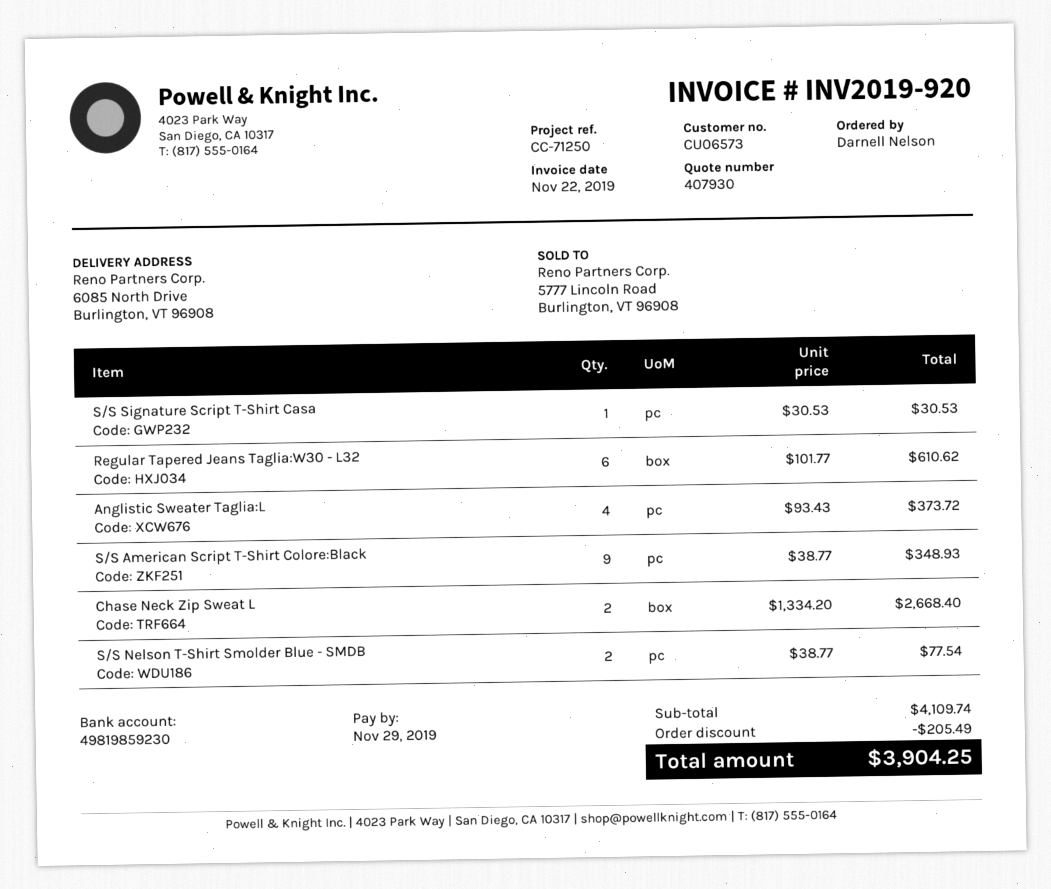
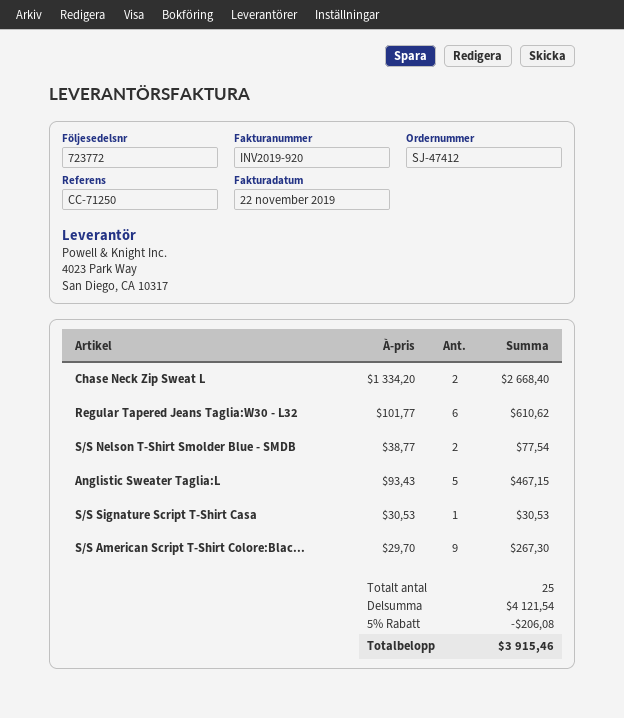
Anglistic Sweater Taglia:L: 4 x 93.43 = 373.72 -> 5 x 93.43 = 467.15
S/S American Script T-Shirt Colore:Black: 9 x 38.77 = 348.93 -> 9 x 29.70 = 267.30
subtotal: 4109.74 -> 4121.54
discount: 205.49 -> 206.08
total: 3904.25 -> 3915.46

